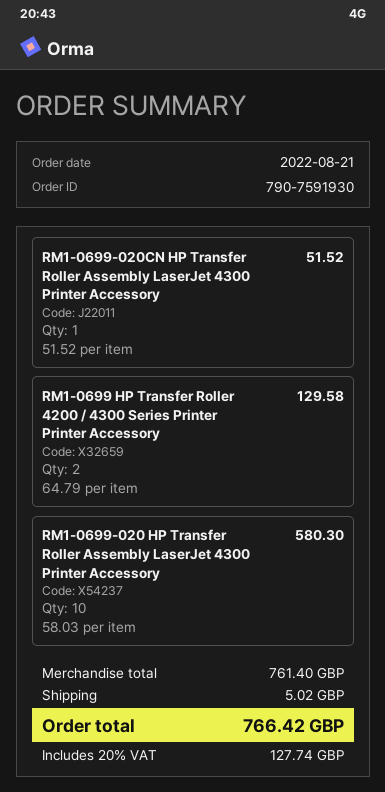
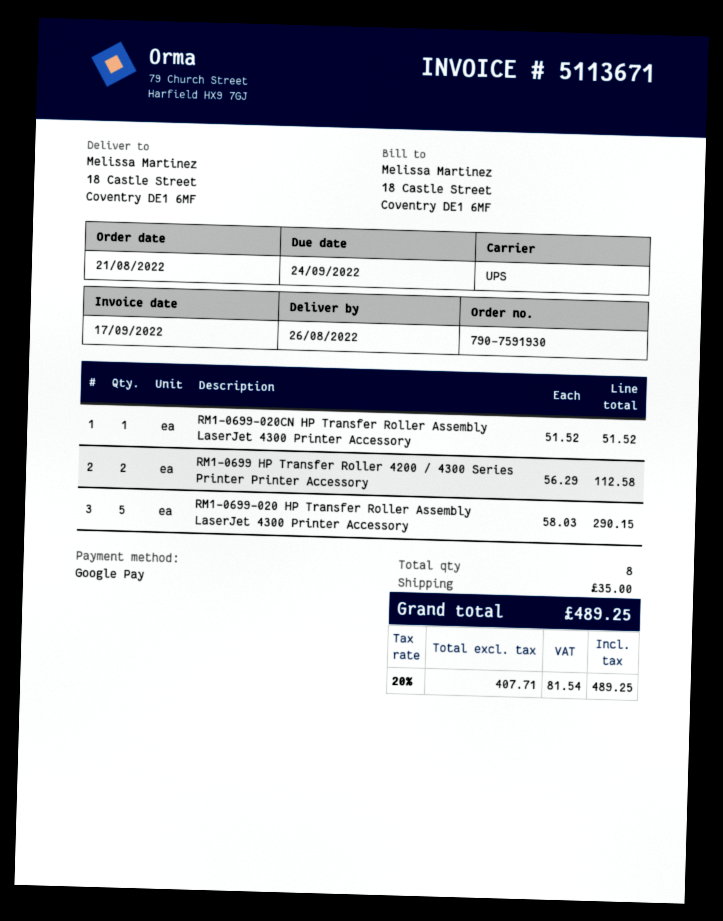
RM1-0699 HP Transfer Roller 4200 / 4300 Series Printer Printer Accessory: 2 x 64.79 = 129.58 -> 2 x 56.29 = 112.58
RM1-0699-020 HP Transfer Roller Assembly LaserJet 4300 Printer Accessory: 10 x 58.03 = 580.30 -> 5 x 58.03 = 290.15
shipping: 5.02 -> 35.00
tax: 20% = 127.74 -> 20% = 81.54
total: 766.42 -> 489.25

